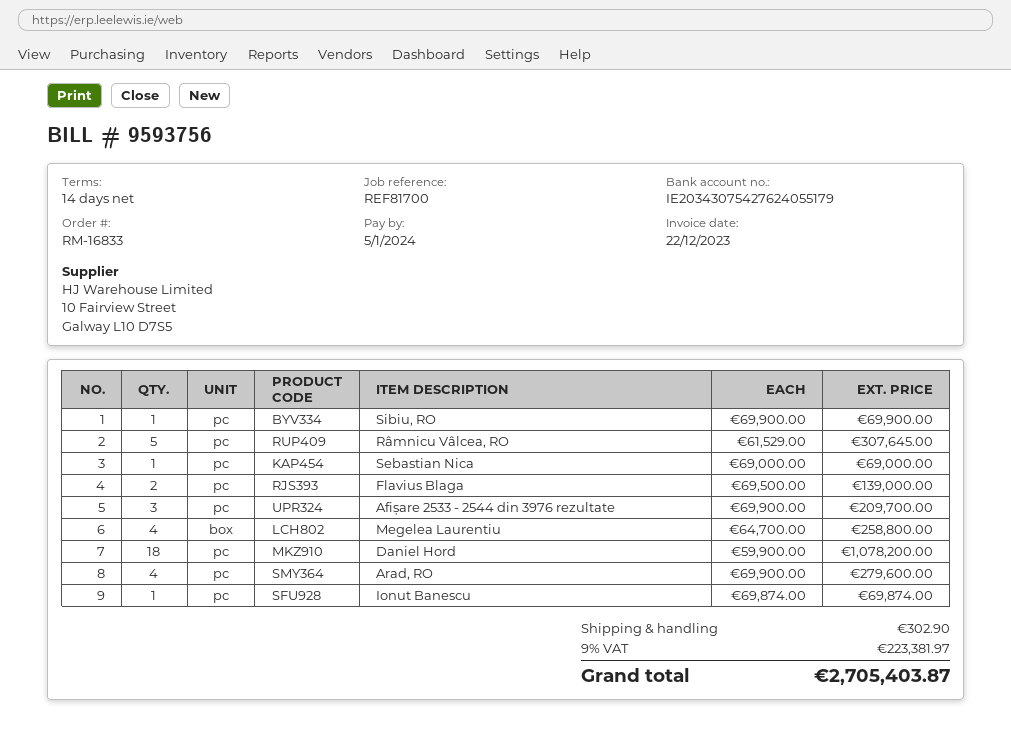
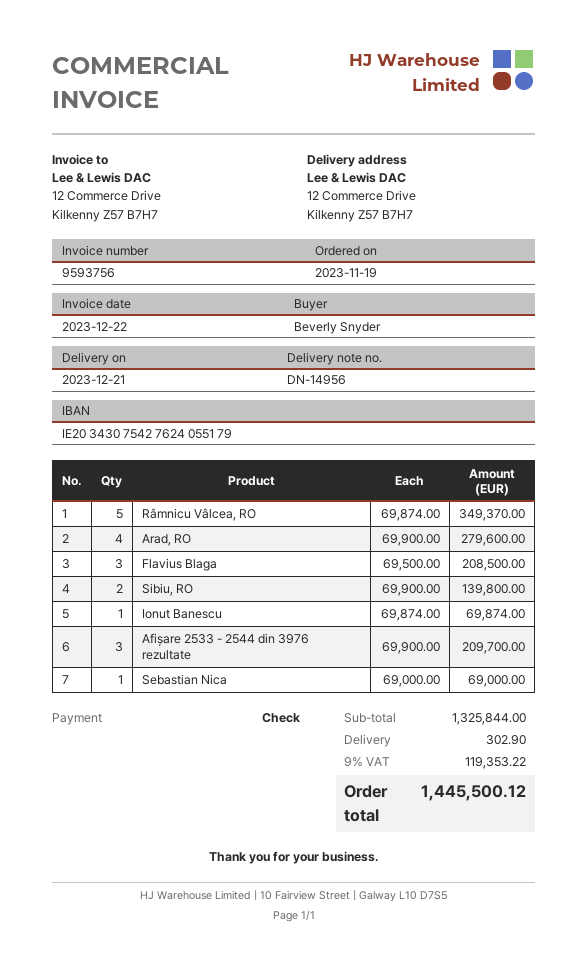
Sibiu, RO: 1 x 69900.00 = 69900.00 -> 2 x 69900.00 = 139800.00
Râmnicu Vâlcea, RO: 5 x 61529.00 = 307645.00 -> 5 x 69874.00 = 349370.00
Flavius Blaga: 2 x 69500.00 = 139000.00 -> 3 x 69500.00 = 208500.00
Megelea Laurentiu: 4 x 64700.00 = 258800.00 -> none
Daniel Hord: 18 x 59900.00 = 1078200.00 -> none
tax: 9% = 223381.97 -> 9% = 119353.22
total: 2705403.87 -> 1445500.12

